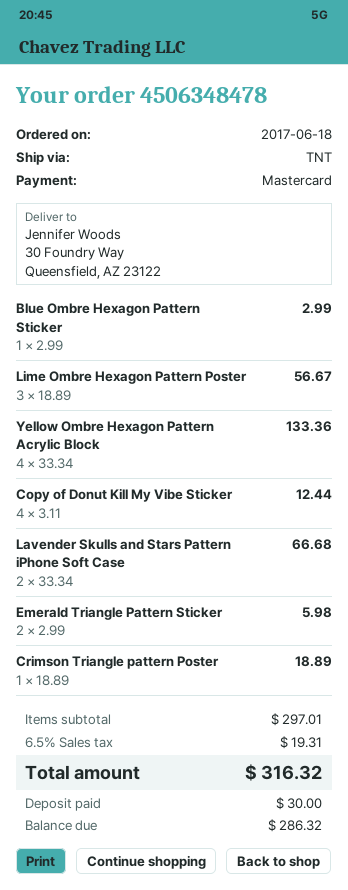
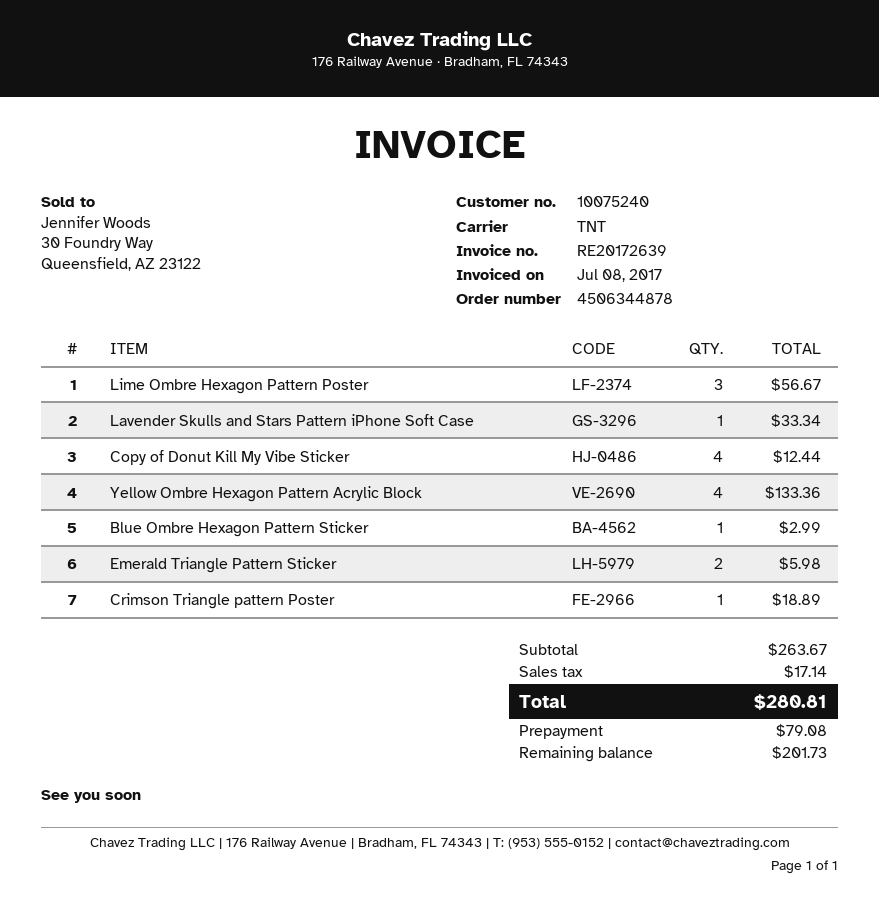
order number: 4506348478 -> 4506344878
Lavender Skulls and Stars Pattern iPhone Soft Case: 2 for 66.68 -> 1 for 33.34
subtotal: 297.01 -> 263.67
tax: 19.31 -> 17.14
total: 316.32 -> 280.81
deposit: 30.00 -> 79.08
balance: 286.32 -> 201.73

